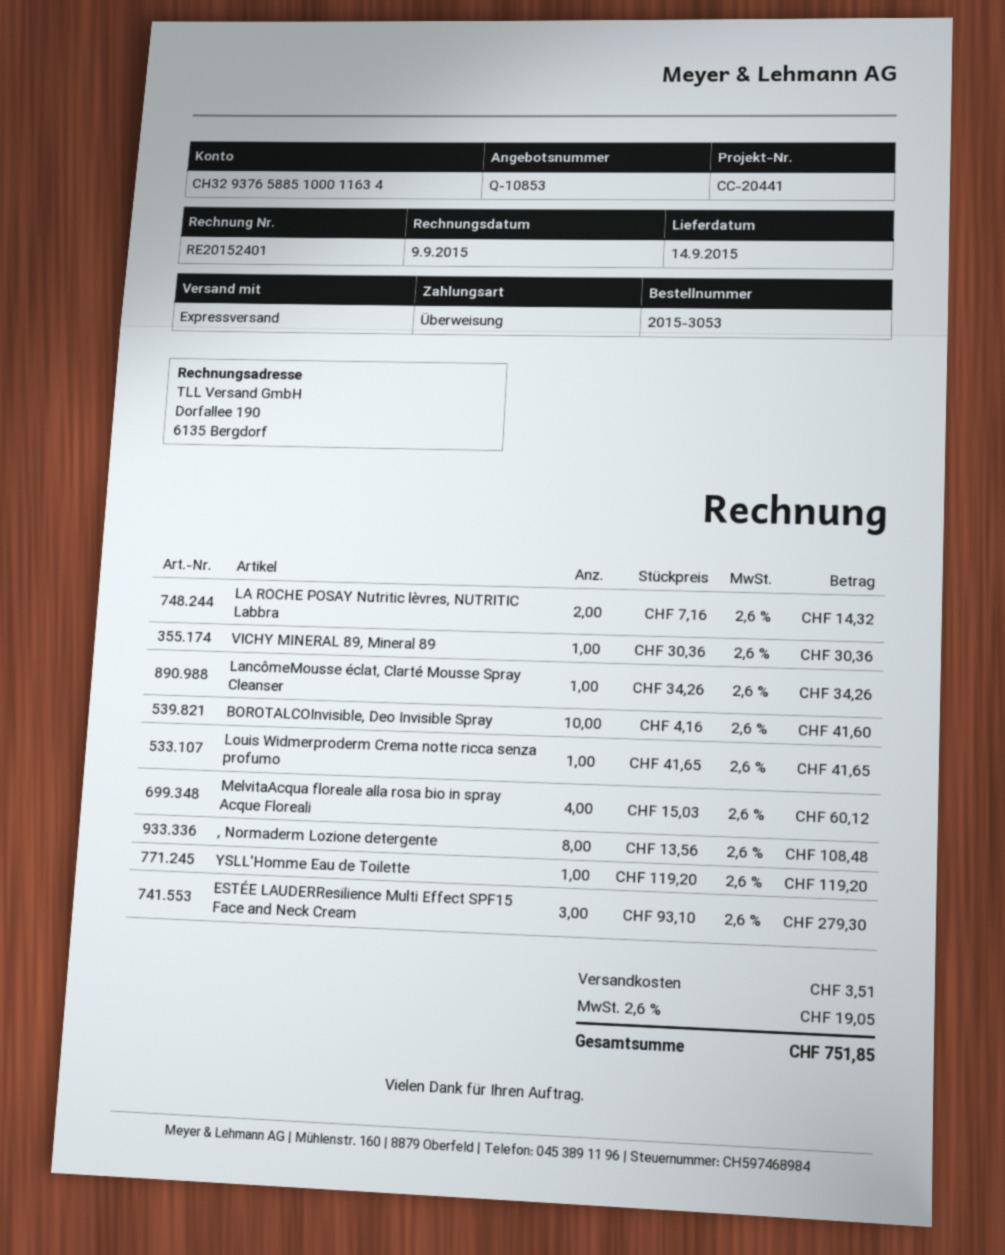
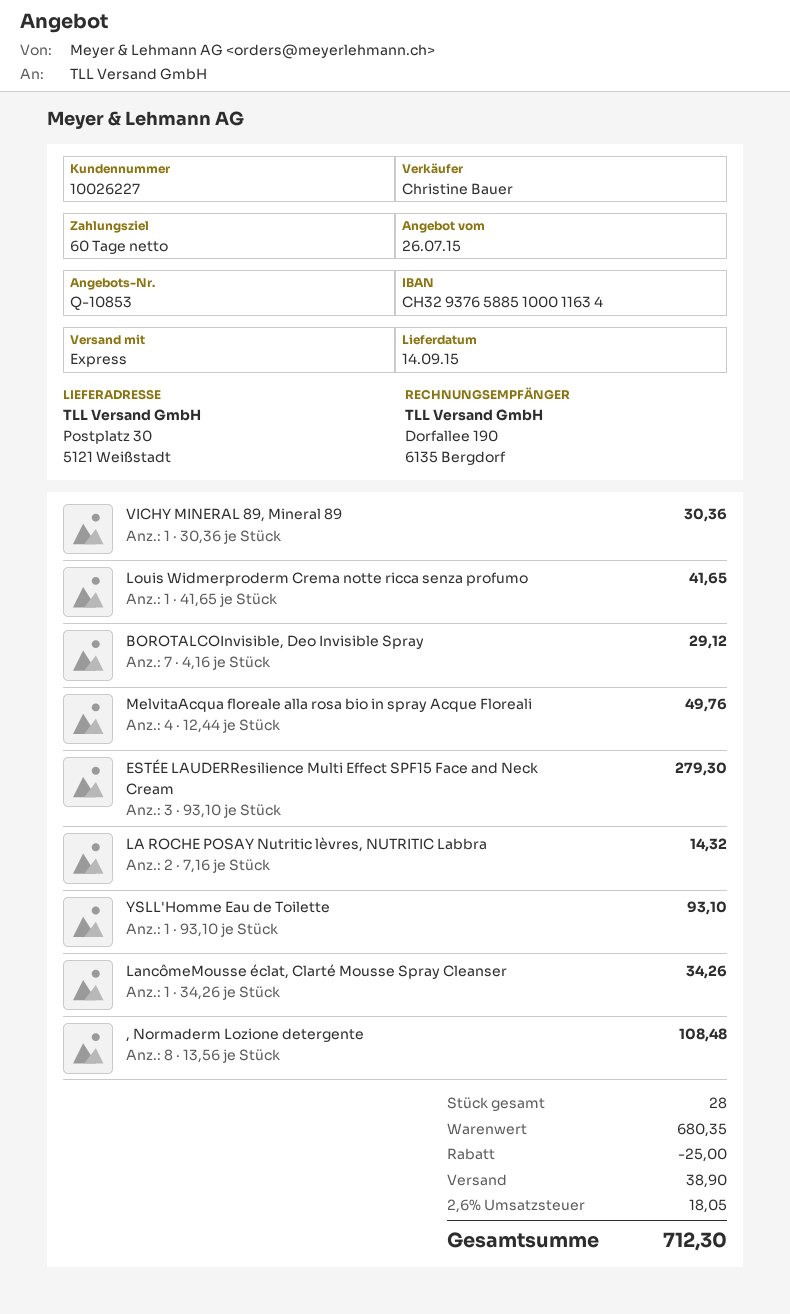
BOROTALCOInvisible, Deo Invisible Spray: 10 x 4.16 = 41.60 -> 7 x 4.16 = 29.12
MelvitaAcqua floreale alla rosa bio in spray Acque Floreali: 4 x 15.03 = 60.12 -> 4 x 12.44 = 49.76
YSLL'Homme Eau de Toilette: 1 x 119.20 = 119.20 -> 1 x 93.10 = 93.10
discount: none -> 25.00
shipping: 3.51 -> 38.90
tax: 2.6% = 19.05 -> 2.6% = 18.05
total: 751.85 -> 712.30

